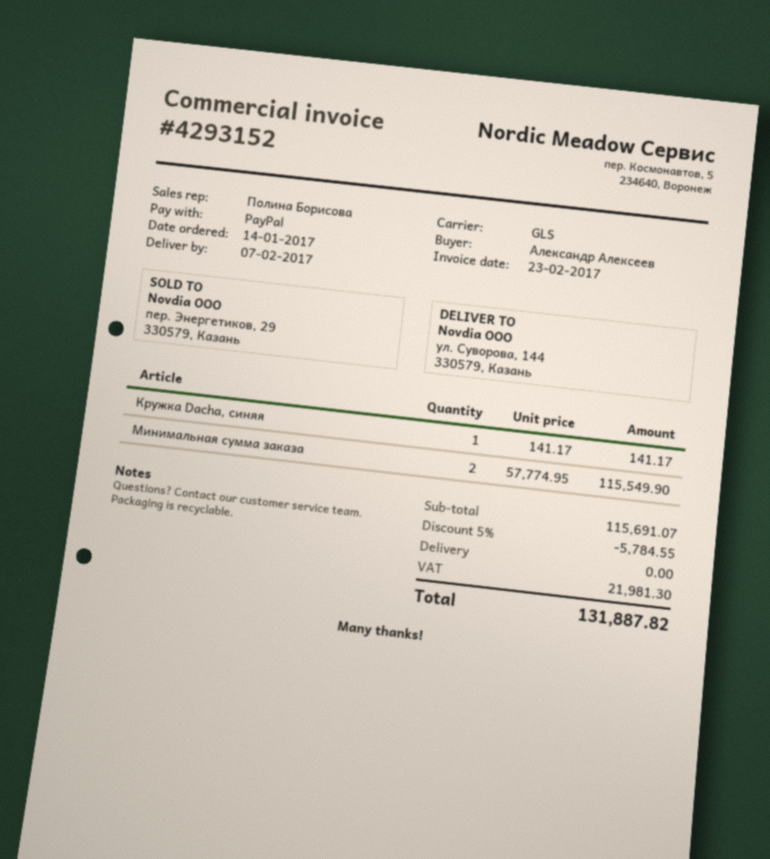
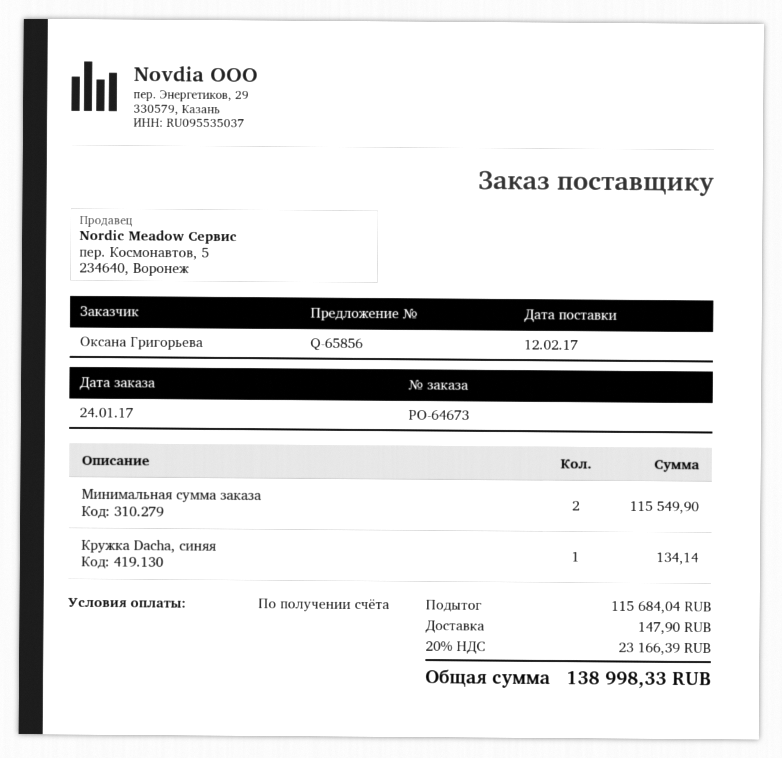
order date: 2017-01-14 -> 2017-01-24
delivery date: 2017-02-07 -> 2017-02-12
ordered by: Александр Алексеев -> Оксана Григорьева
Кружка Dacha, синяя: 1 for 141.17 -> 1 for 134.14
subtotal: 115691.07 -> 115684.04
discount: 5% = 5784.55 -> none
shipping: 0.00 -> 147.90
tax: 21981.30 -> 23166.39
total: 131887.82 -> 138998.33

